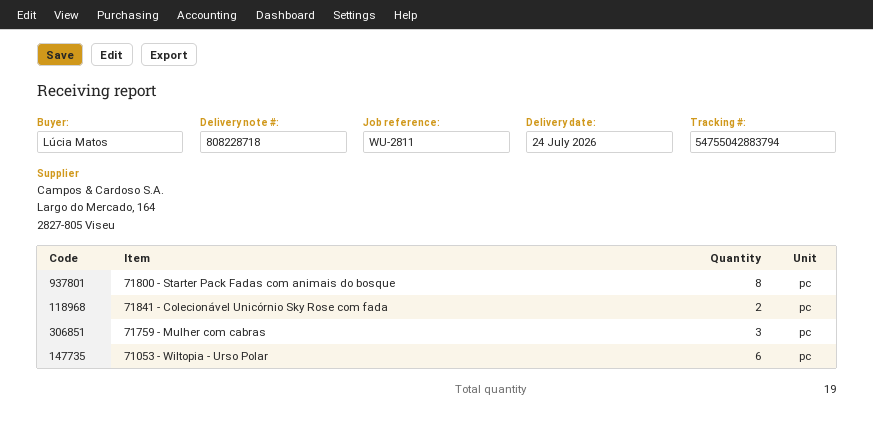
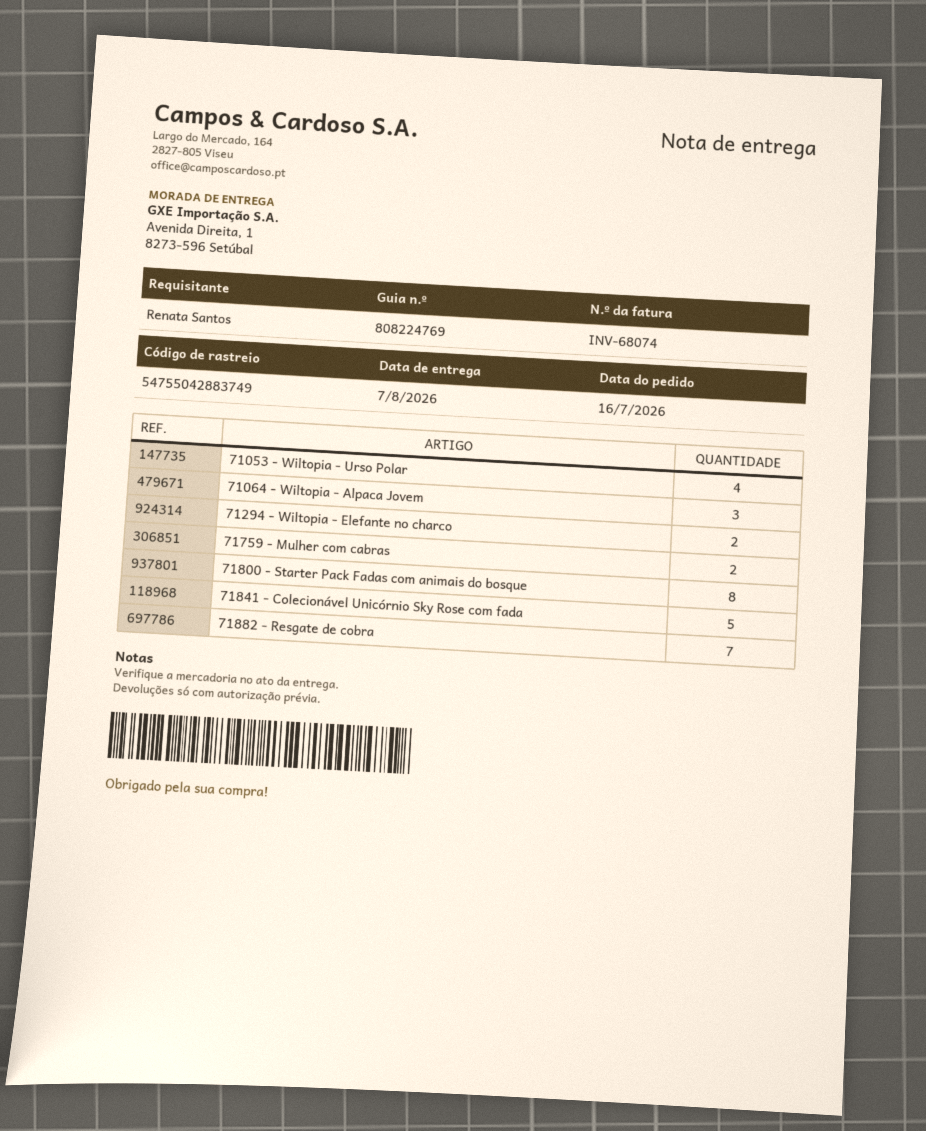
delivery note number: 808228718 -> 808224769
delivery date: 2026-07-24 -> 2026-08-07
ordered by: Lúcia Matos -> Renata Santos
tracking number: 54755042883794 -> 54755042883749
71841 - Colecionável Unicórnio Sky Rose com fada: 2 -> 5
71759 - Mulher com cabras: 3 -> 2
71053 - Wiltopia - Urso Polar: 6 -> 4
71064 - Wiltopia - Alpaca Jovem: none -> 3
71294 - Wiltopia - Elefante no charco: none -> 2
71882 - Resgate de cobra: none -> 7

